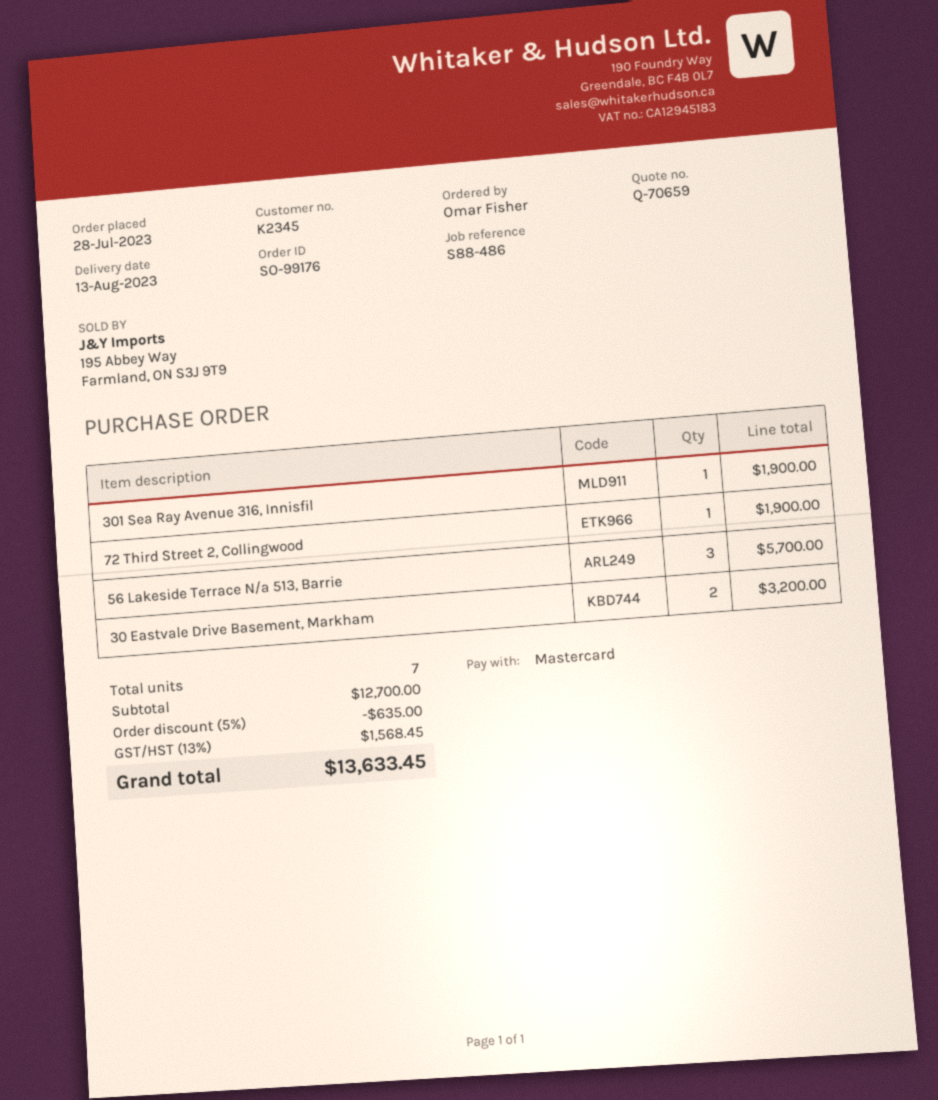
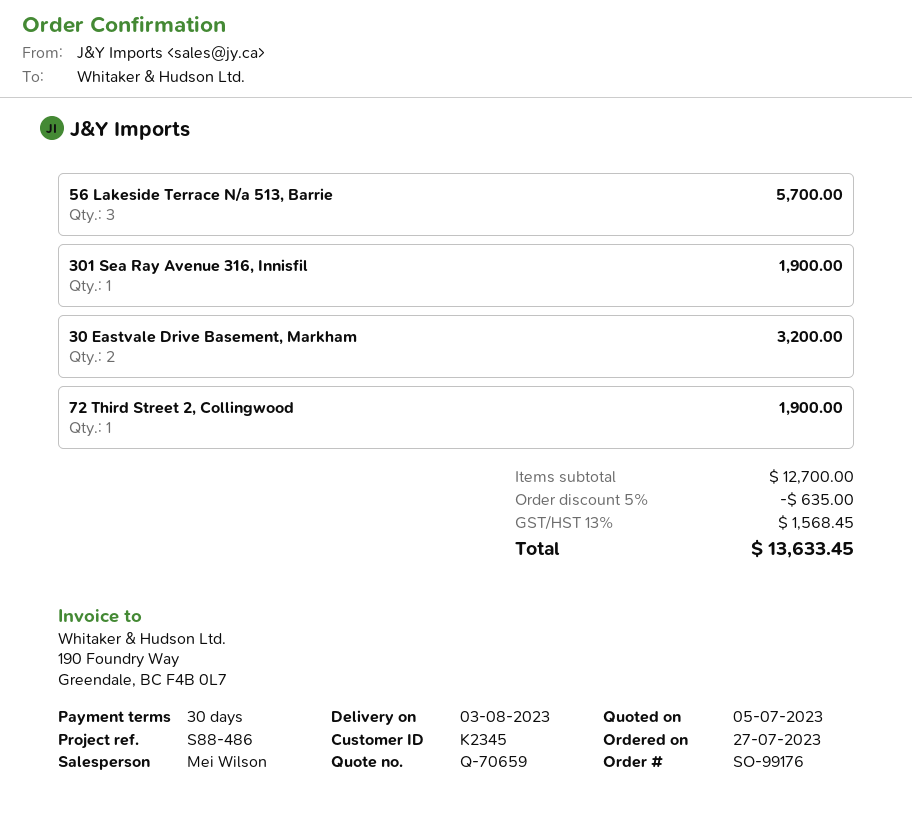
order date: 2023-07-28 -> 2023-07-27
delivery date: 2023-08-13 -> 2023-08-03

